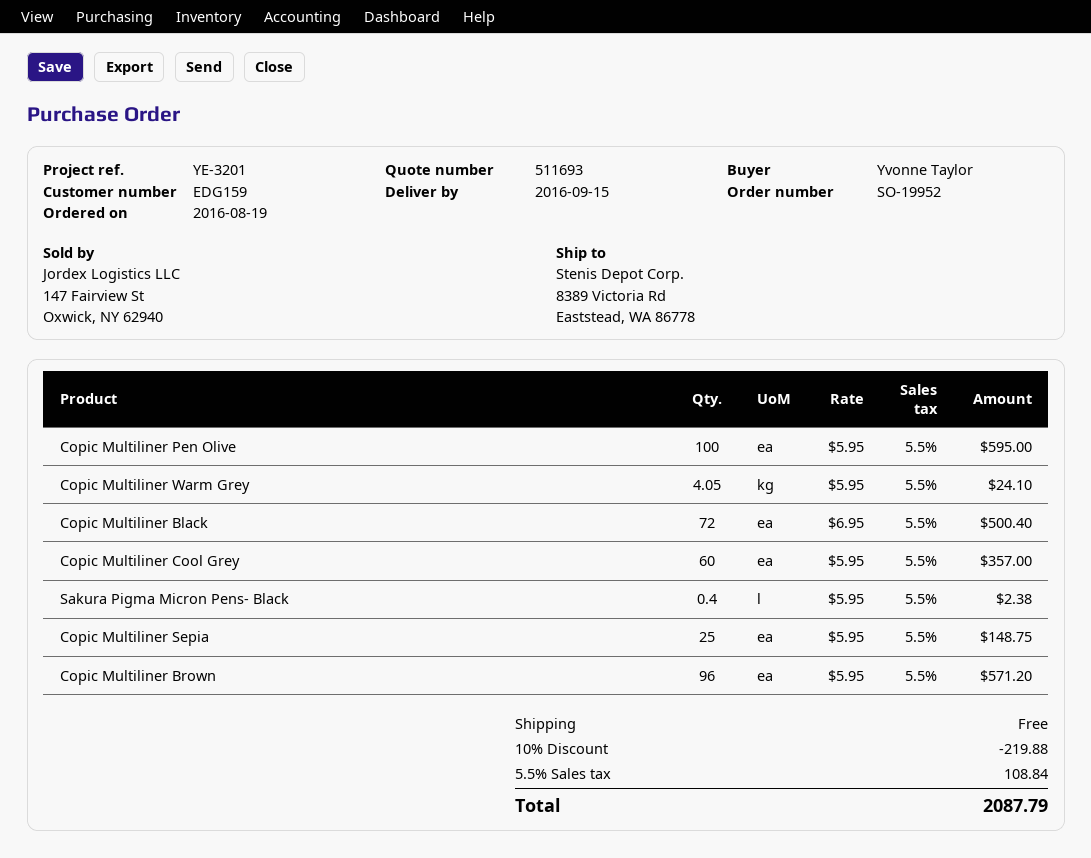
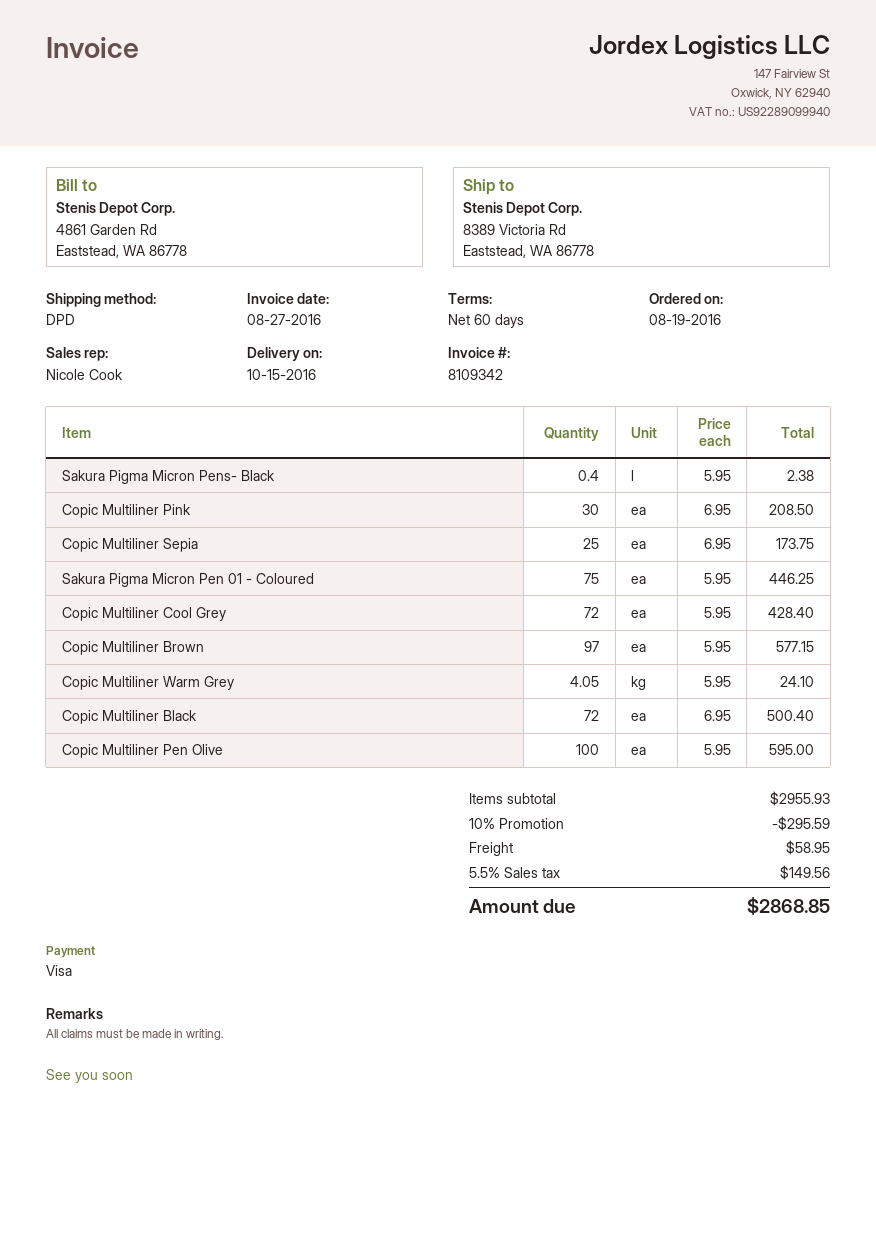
delivery date: 2016-09-15 -> 2016-10-15
Copic Multiliner Cool Grey: 60 x 5.95 = 357.00 -> 72 x 5.95 = 428.40
Copic Multiliner Sepia: 25 x 5.95 = 148.75 -> 25 x 6.95 = 173.75
Copic Multiliner Brown: 96 x 5.95 = 571.20 -> 97 x 5.95 = 577.15
Copic Multiliner Pink: none -> 30 x 6.95 = 208.50
Sakura Pigma Micron Pen 01 - Coloured: none -> 75 x 5.95 = 446.25
discount: 10% = 219.88 -> 10% = 295.59
shipping: 0.00 -> 58.95
tax: 5.5% = 108.84 -> 5.5% = 149.56
total: 2087.79 -> 2868.85

